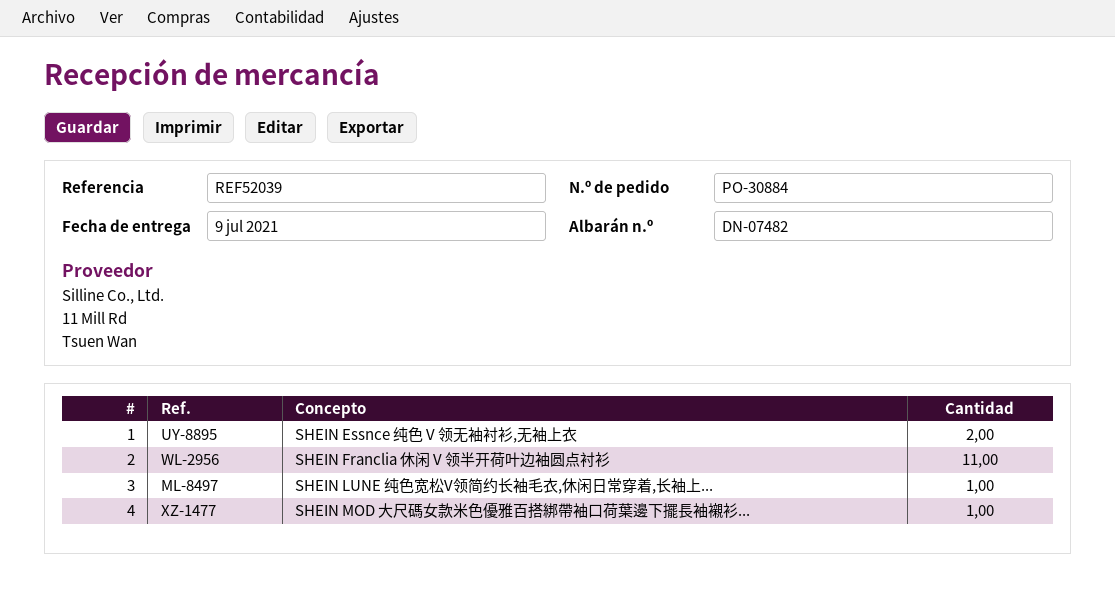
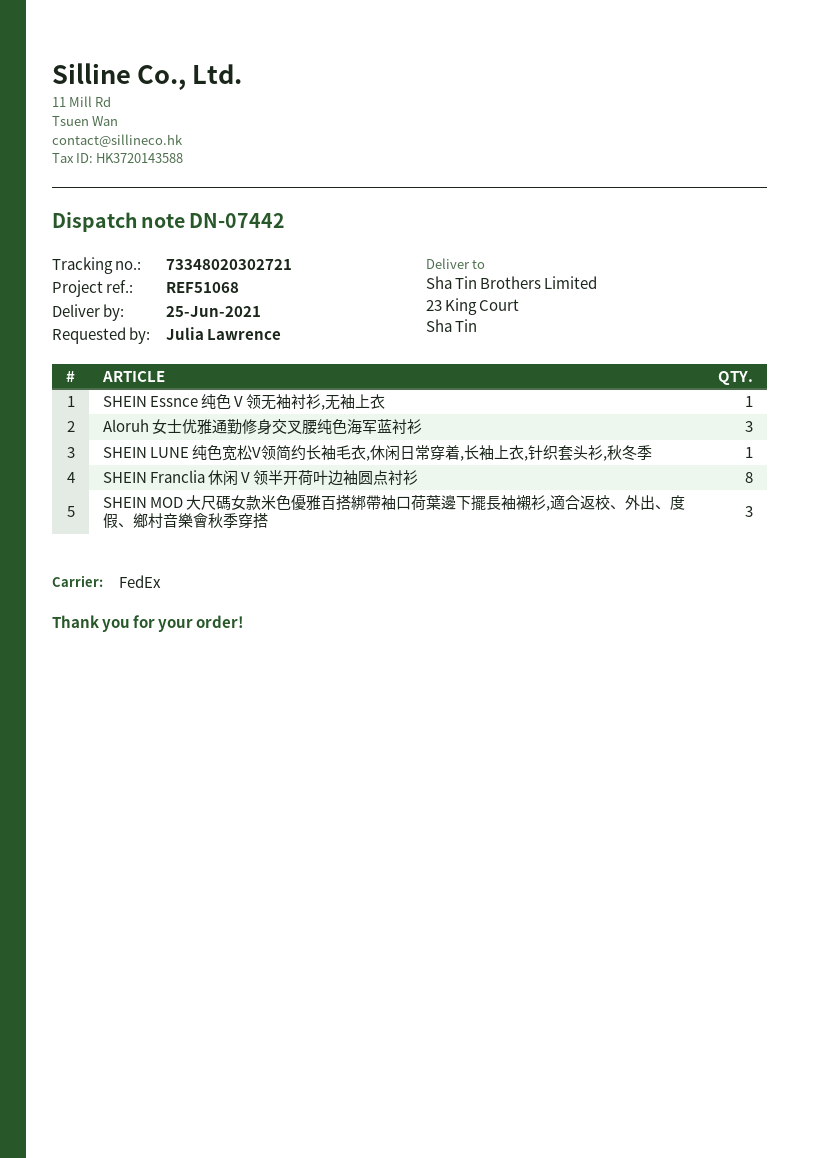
delivery note number: DN-07482 -> DN-07442
delivery date: 2021-07-09 -> 2021-06-25
reference: REF52039 -> REF51068
SHEIN Essnce 纯色 V 领无袖衬衫,无袖上衣: 2 -> 1
SHEIN Franclia 休闲 V 领半开荷叶边袖圆点衬衫: 11 -> 8
SHEIN MOD 大尺碼女款米色優雅百搭綁帶袖口荷葉邊下擺長袖襯衫...: 1 -> 3
Aloruh 女士优雅通勤修身交叉腰纯色海军蓝衬衫: none -> 3

